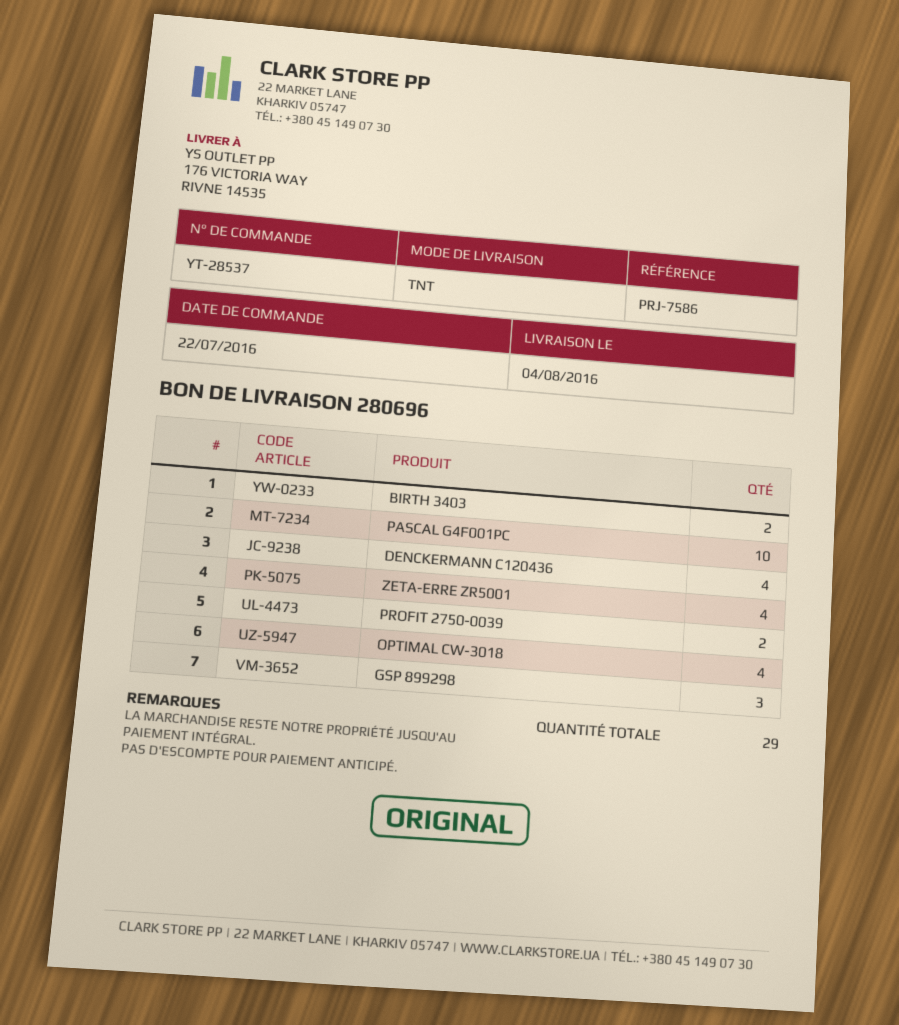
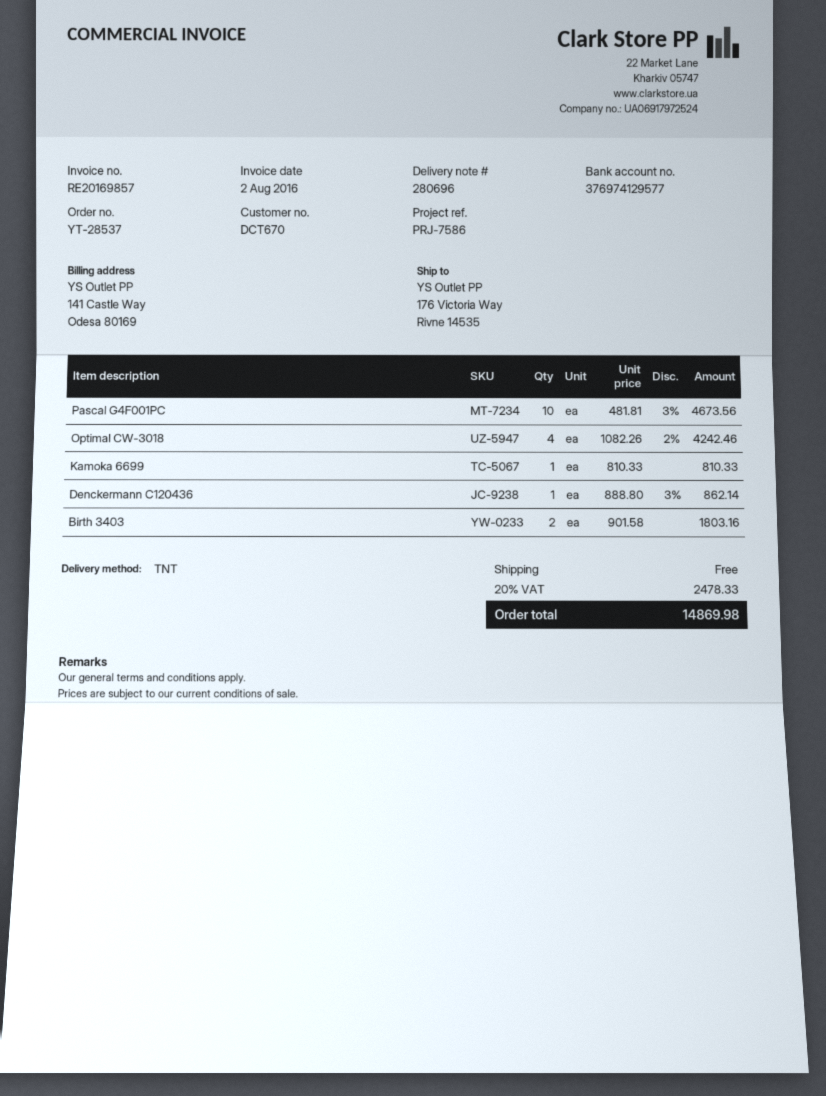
DENCKERMANN C120436: 4 -> 1
ZETA-ERRE ZR5001: 4 -> none
PROFIT 2750-0039: 2 -> none
GSP 899298: 3 -> none
Kamoka 6699: none -> 1

